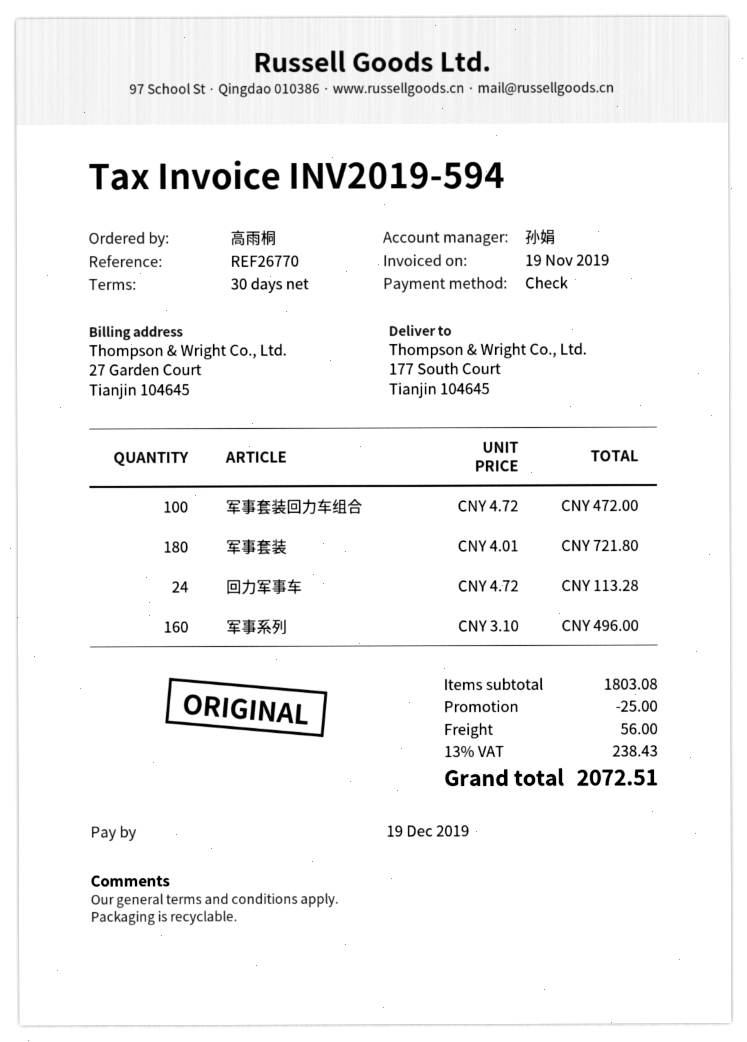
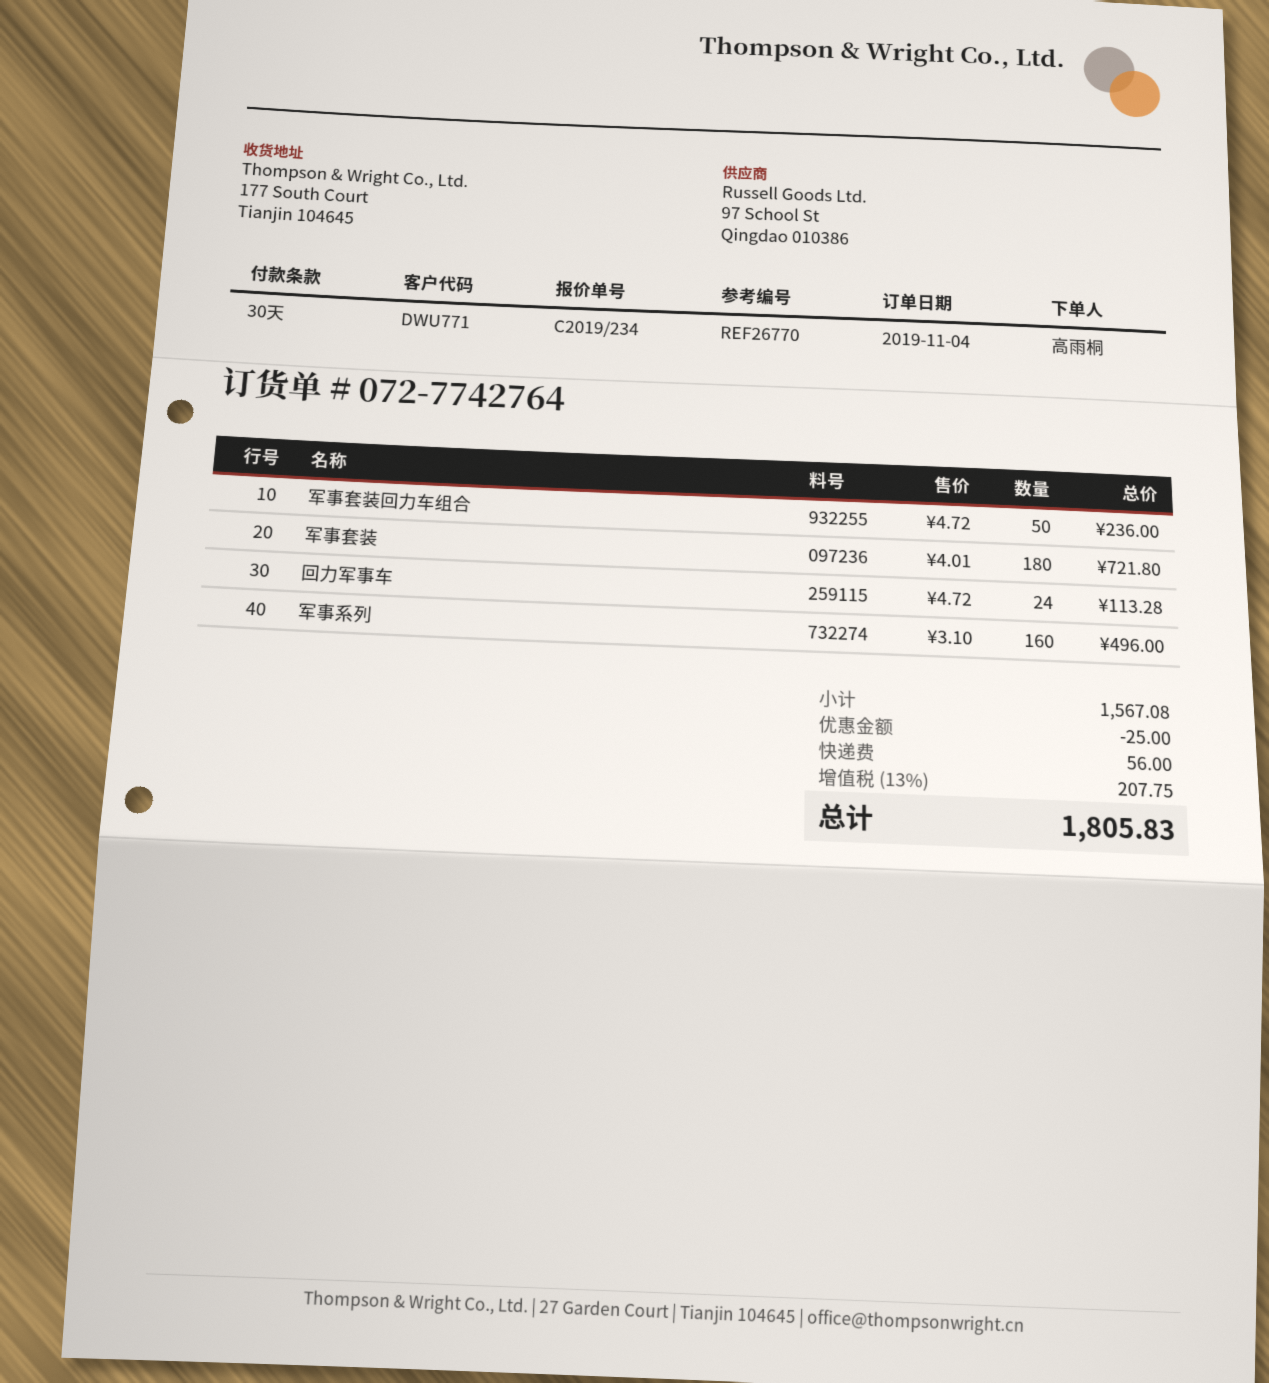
军事套装回力车组合: 100 x 4.72 = 472.00 -> 50 x 4.72 = 236.00
subtotal: 1803.08 -> 1567.08
tax: 13% = 238.43 -> 13% = 207.75
total: 2072.51 -> 1805.83

